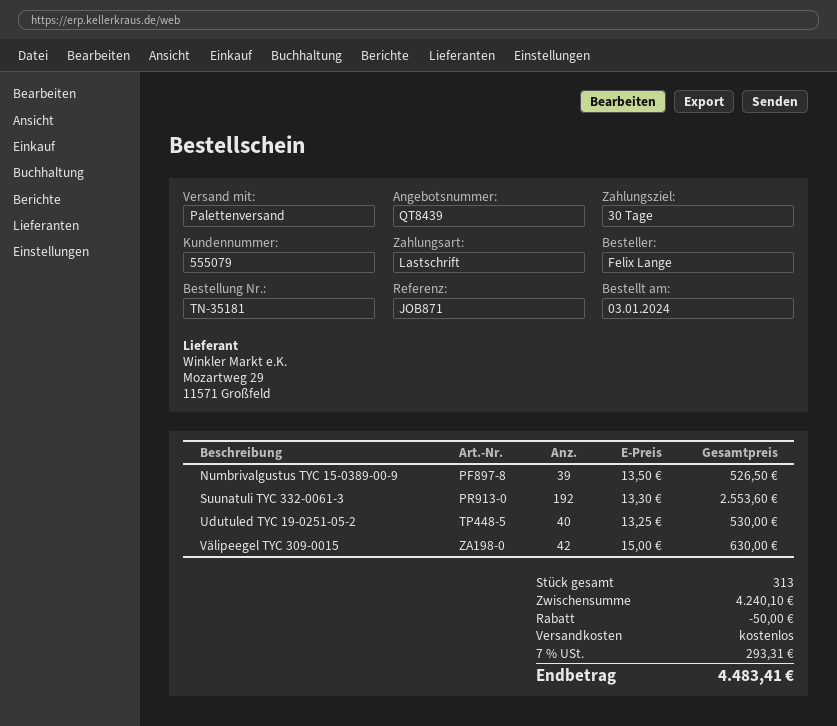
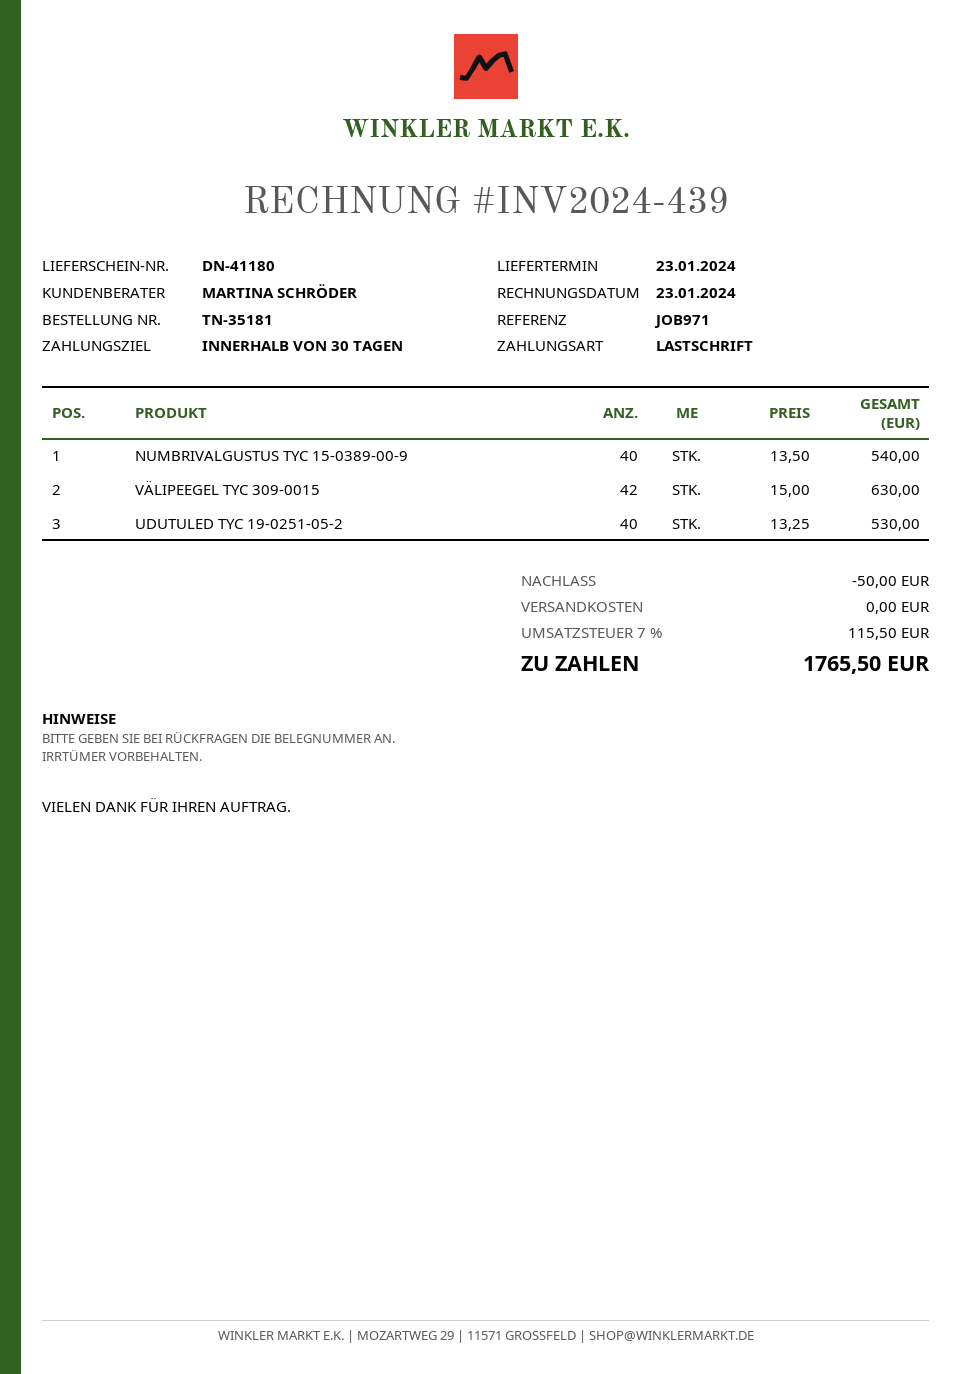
reference: JOB871 -> JOB971
Numbrivalgustus TYC 15-0389-00-9: 39 x 13.50 = 526.50 -> 40 x 13.50 = 540.00
Suunatuli TYC 332-0061-3: 192 x 13.30 = 2553.60 -> none
tax: 7% = 293.31 -> 7% = 115.50
total: 4483.41 -> 1765.50

